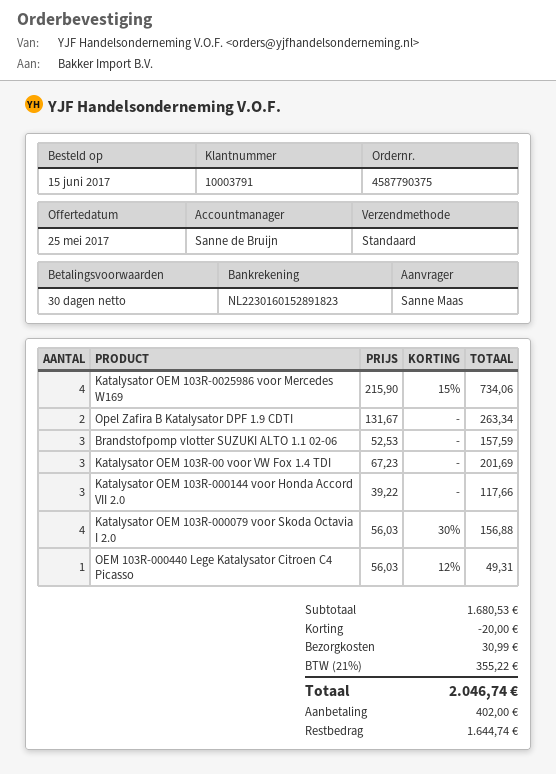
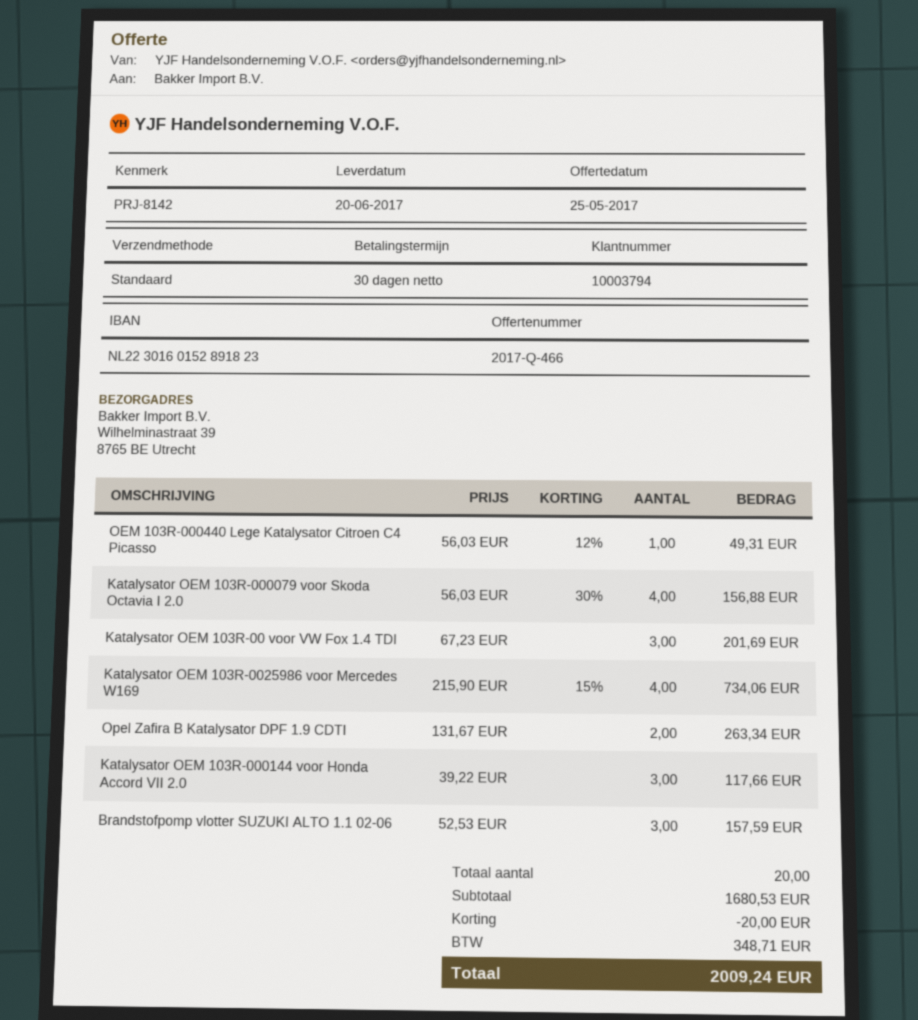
customer number: 10003791 -> 10003794
shipping: 30.99 -> none
tax: 355.22 -> 348.71
total: 2046.74 -> 2009.24

